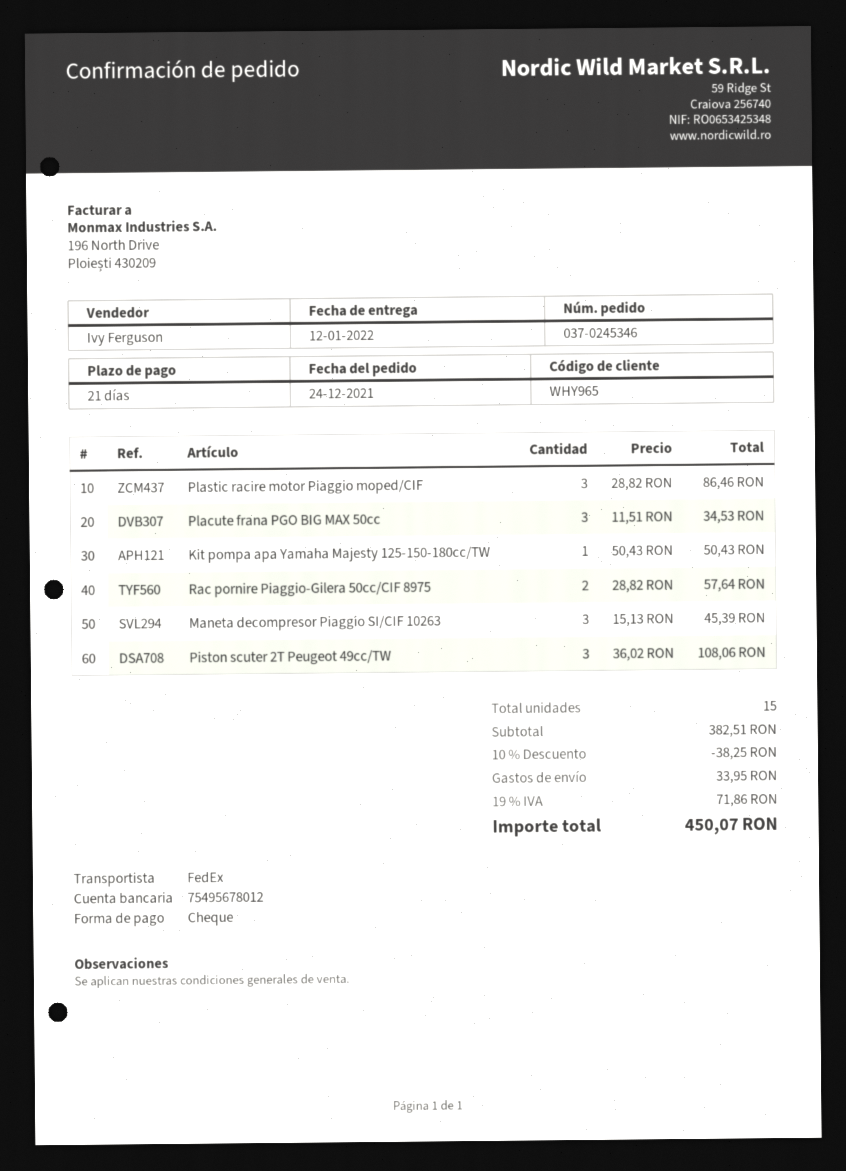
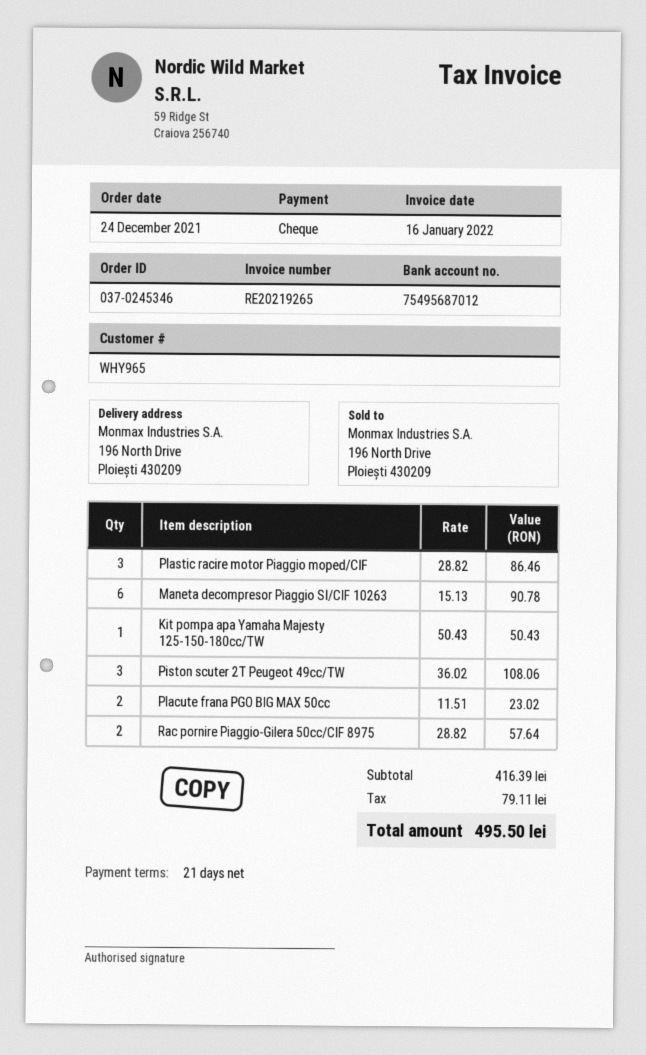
bank account: 75495678012 -> 75495687012
Placute frana PGO BIG MAX 50cc: 3 x 11.51 = 34.53 -> 2 x 11.51 = 23.02
Maneta decompresor Piaggio SI/CIF 10263: 3 x 15.13 = 45.39 -> 6 x 15.13 = 90.78
subtotal: 382.51 -> 416.39
discount: 10% = 38.25 -> none
shipping: 33.95 -> none
tax: 71.86 -> 79.11
total: 450.07 -> 495.50

